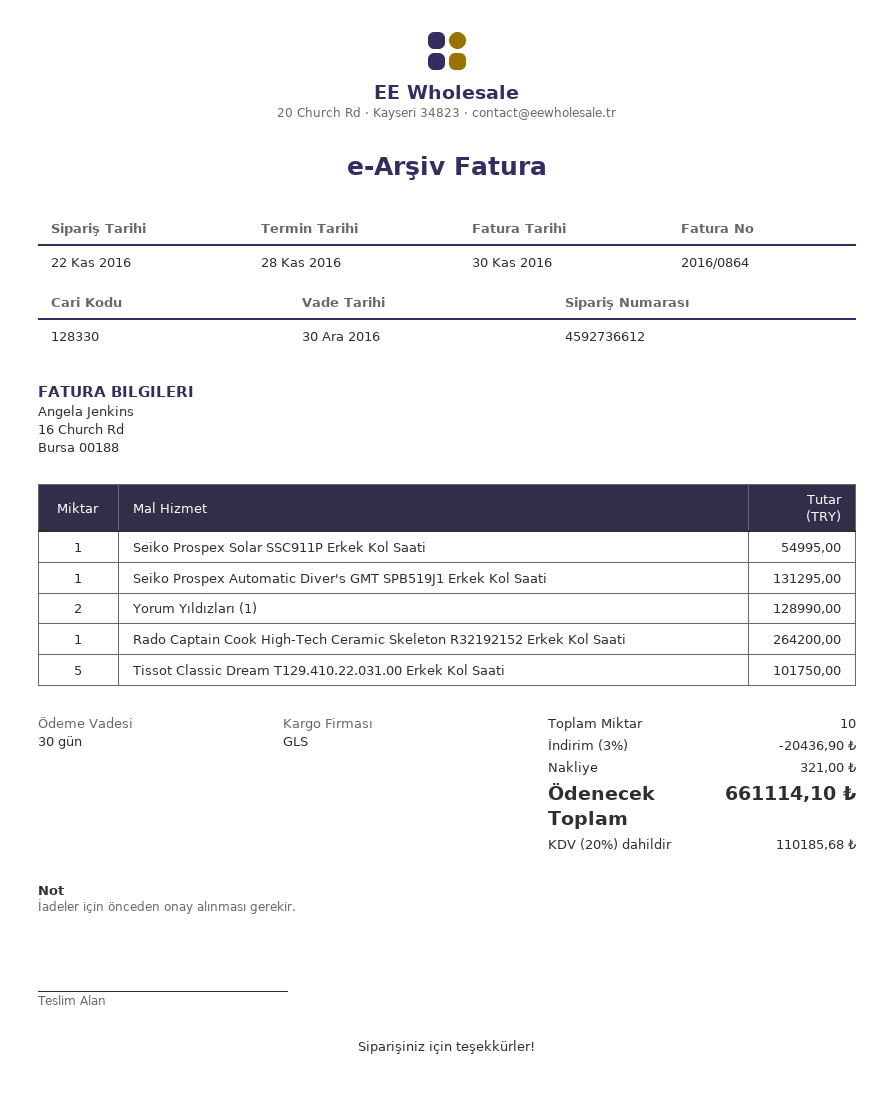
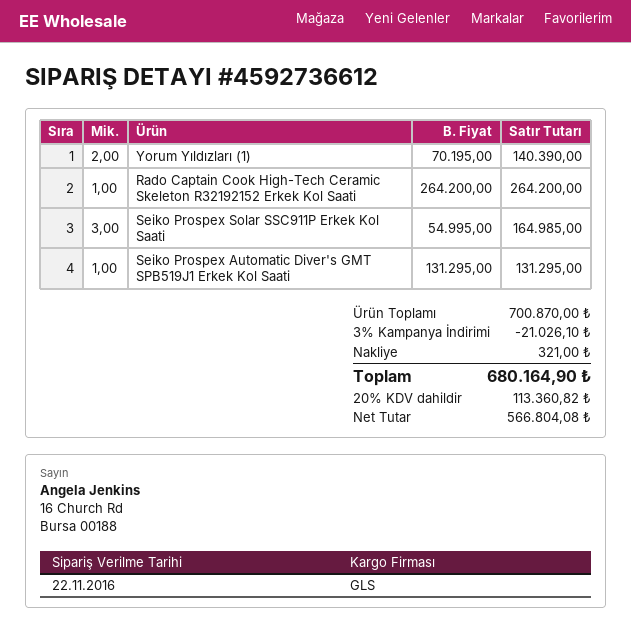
Seiko Prospex Solar SSC911P Erkek Kol Saati: 1 for 54995.00 -> 3 for 164985.00
Yorum Yıldızları (1): 2 for 128990.00 -> 2 for 140390.00
Tissot Classic Dream T129.410.22.031.00 Erkek Kol Saati: 5 for 101750.00 -> none
discount: 3% = 20436.90 -> 3% = 21026.10
tax: 20% = 110185.68 -> 20% = 113360.82
total: 661114.10 -> 680164.90

